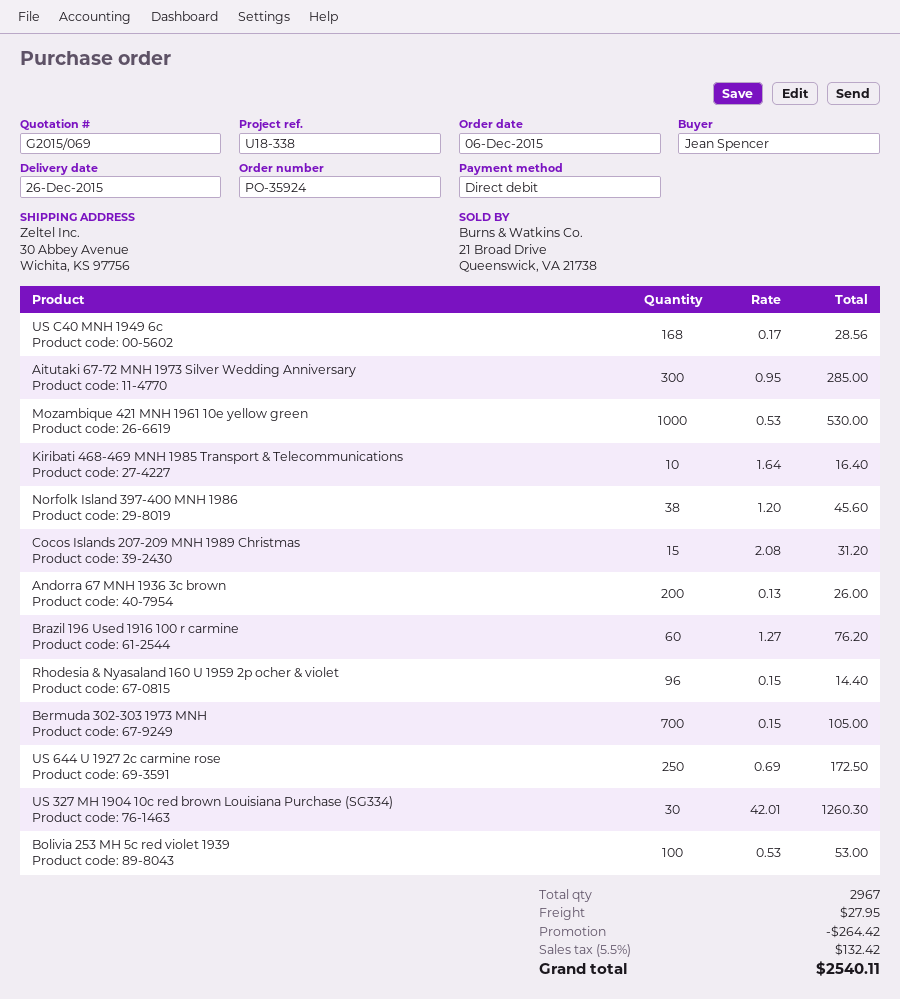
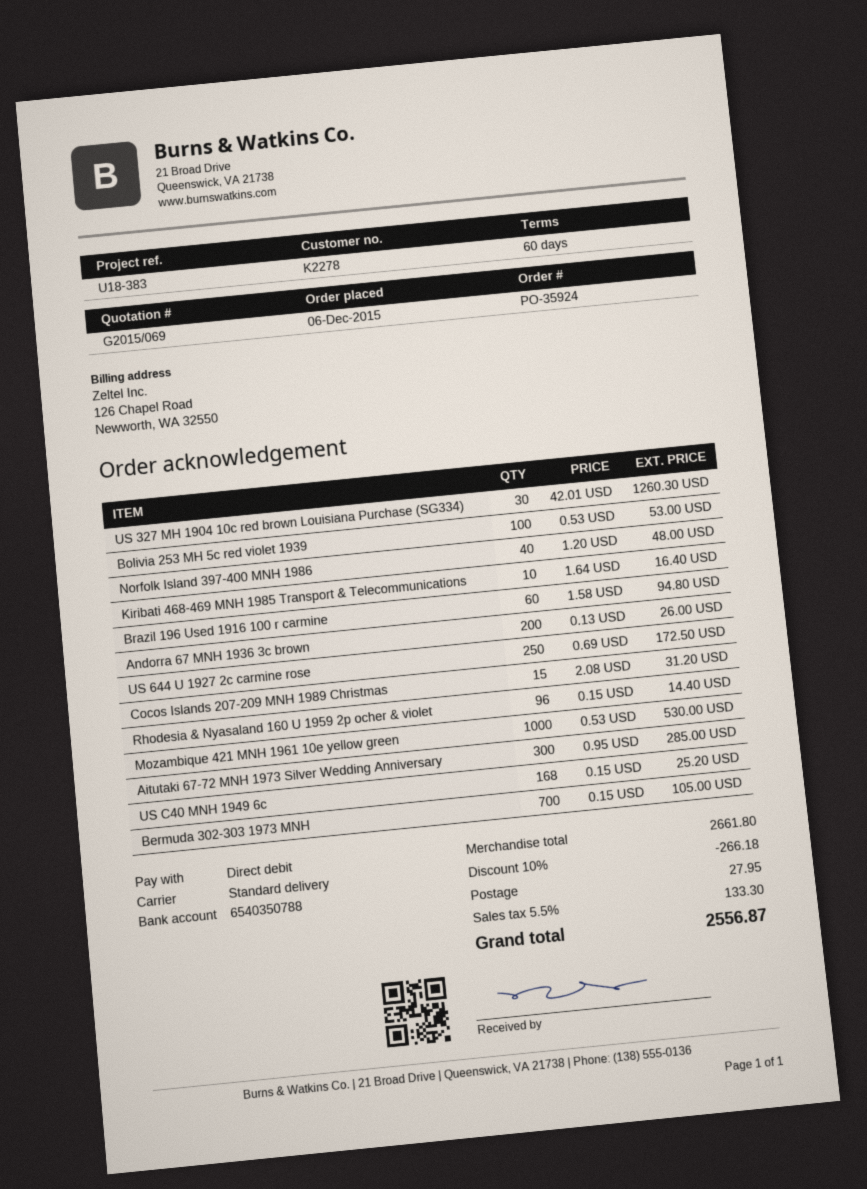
reference: U18-338 -> U18-383
US C40 MNH 1949 6c: 168 x 0.17 = 28.56 -> 168 x 0.15 = 25.20
Norfolk Island 397-400 MNH 1986: 38 x 1.20 = 45.60 -> 40 x 1.20 = 48.00
Brazil 196 Used 1916 100 r carmine: 60 x 1.27 = 76.20 -> 60 x 1.58 = 94.80
discount: 264.42 -> 266.18
tax: 5.5% = 132.42 -> 5.5% = 133.30
total: 2540.11 -> 2556.87

